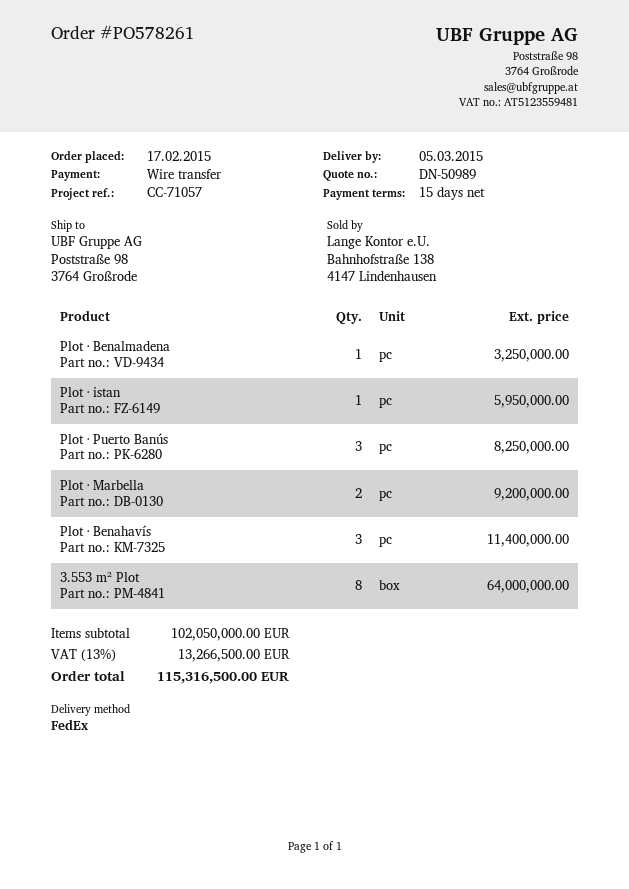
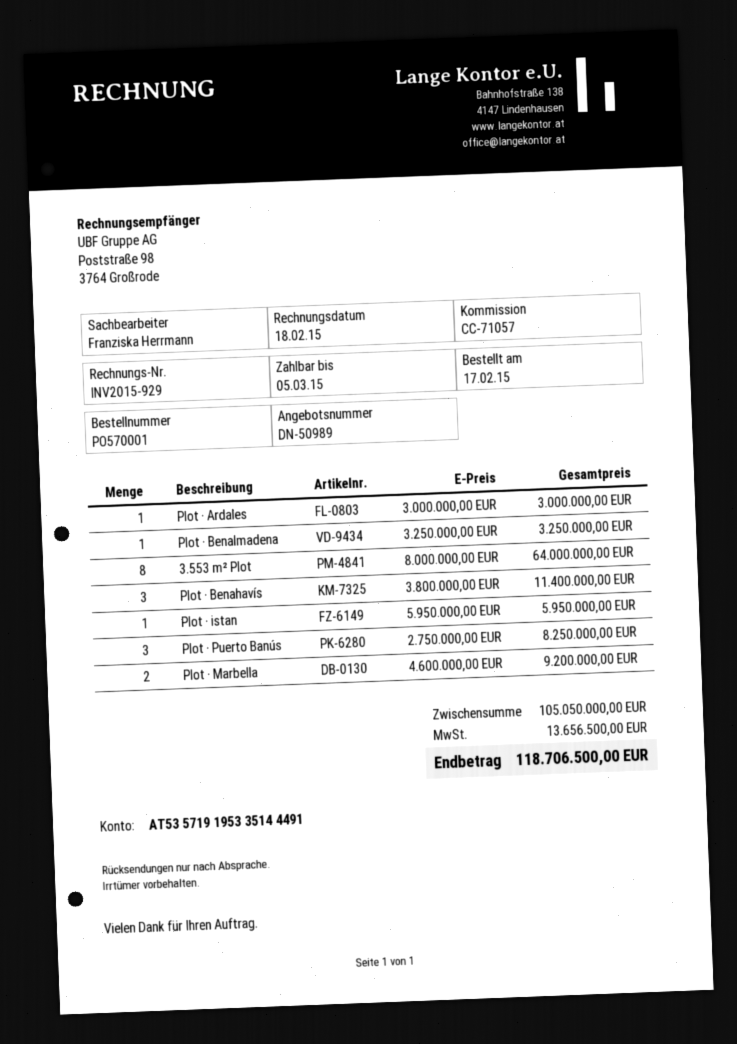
order number: PO578261 -> PO570001
Plot · Ardales: none -> 1 for 3000000.00
subtotal: 102050000.00 -> 105050000.00
tax: 13266500.00 -> 13656500.00
total: 115316500.00 -> 118706500.00

